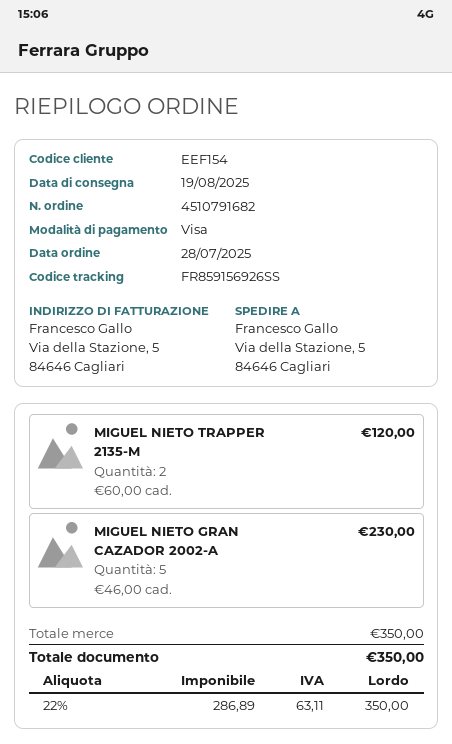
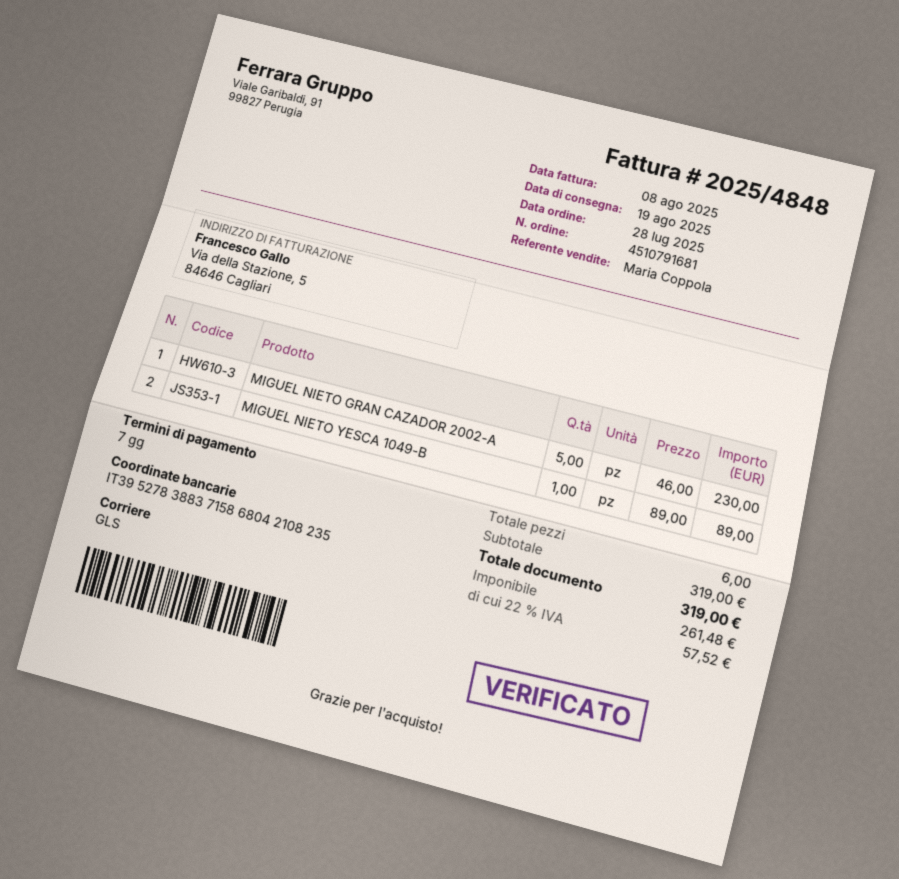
order number: 4510791682 -> 4510791681
MIGUEL NIETO TRAPPER 2135-M: 2 x 60.00 = 120.00 -> none
MIGUEL NIETO YESCA 1049-B: none -> 1 x 89.00 = 89.00
subtotal: 350.00 -> 319.00
net: 286.89 -> 261.48
tax: 22% = 63.11 -> 22% = 57.52
total: 350.00 -> 319.00

